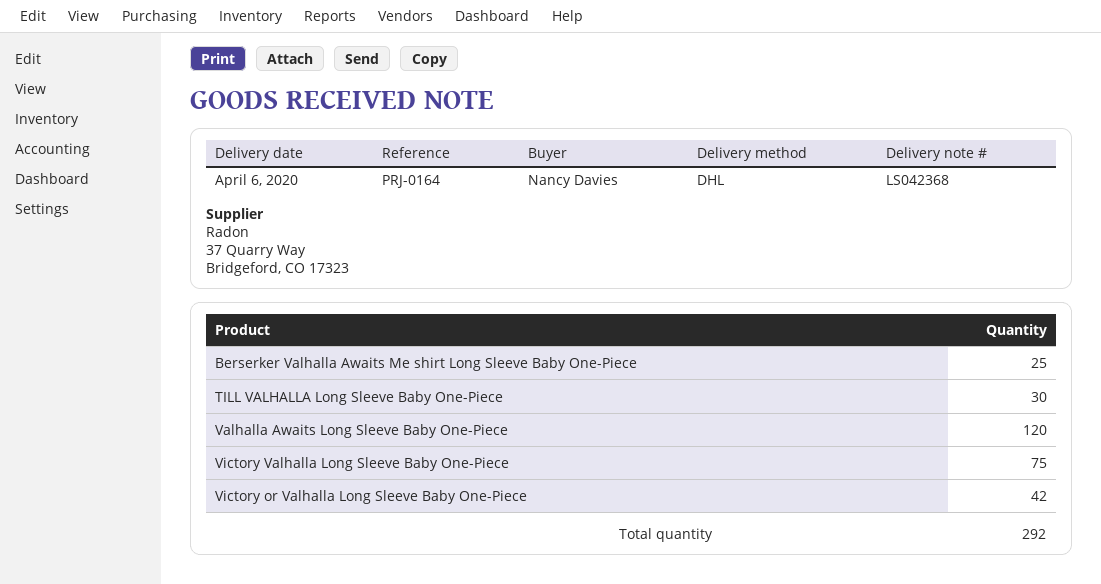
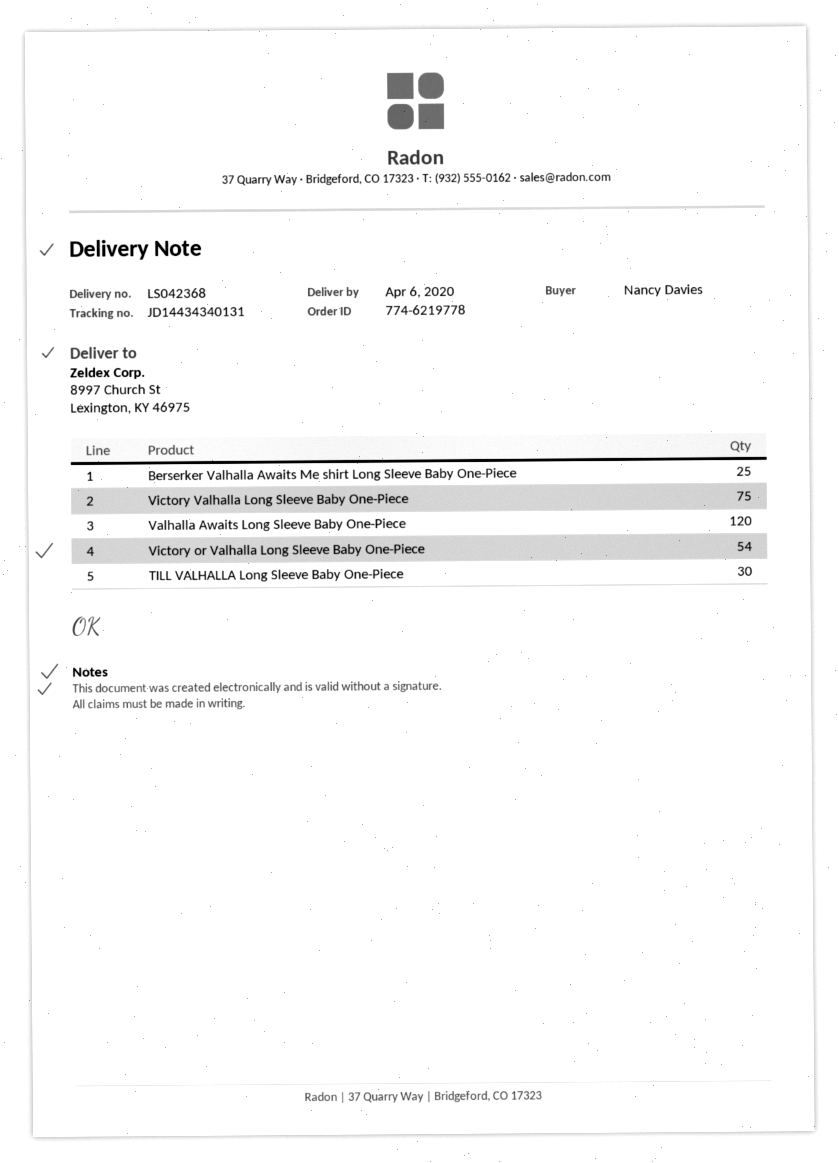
Victory or Valhalla Long Sleeve Baby One-Piece: 42 -> 54

